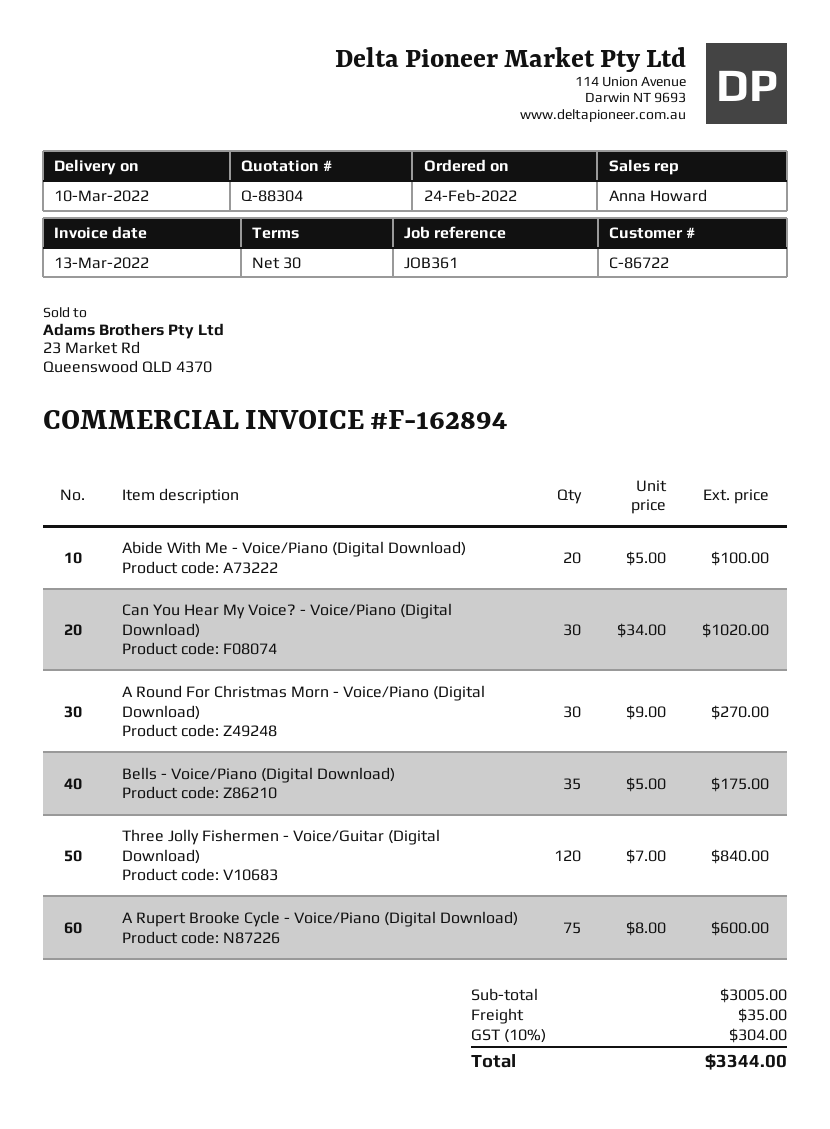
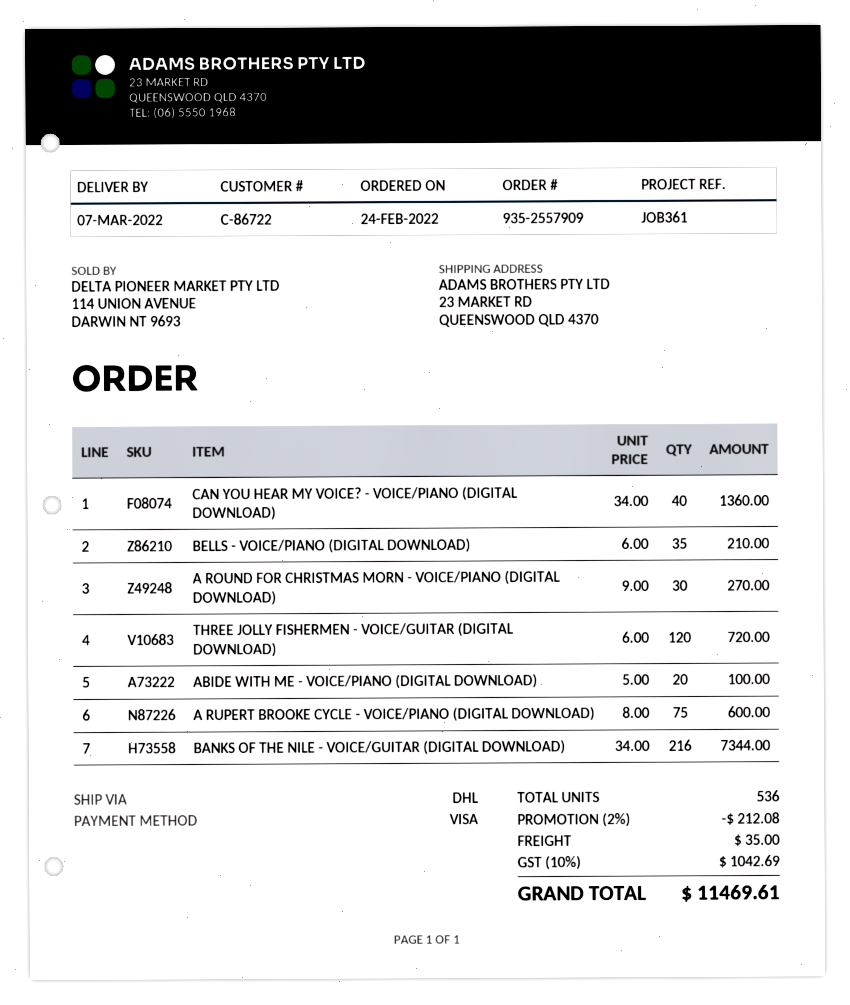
delivery date: 2022-03-10 -> 2022-03-07
Can You Hear My Voice? - Voice/Piano (Digital Download): 30 x 34.00 = 1020.00 -> 40 x 34.00 = 1360.00
Bells - Voice/Piano (Digital Download): 35 x 5.00 = 175.00 -> 35 x 6.00 = 210.00
Three Jolly Fishermen - Voice/Guitar (Digital Download): 120 x 7.00 = 840.00 -> 120 x 6.00 = 720.00
BANKS OF THE NILE - VOICE/GUITAR (DIGITAL DOWNLOAD): none -> 216 x 34.00 = 7344.00
discount: none -> 2% = 212.08
tax: 10% = 304.00 -> 10% = 1042.69
total: 3344.00 -> 11469.61

